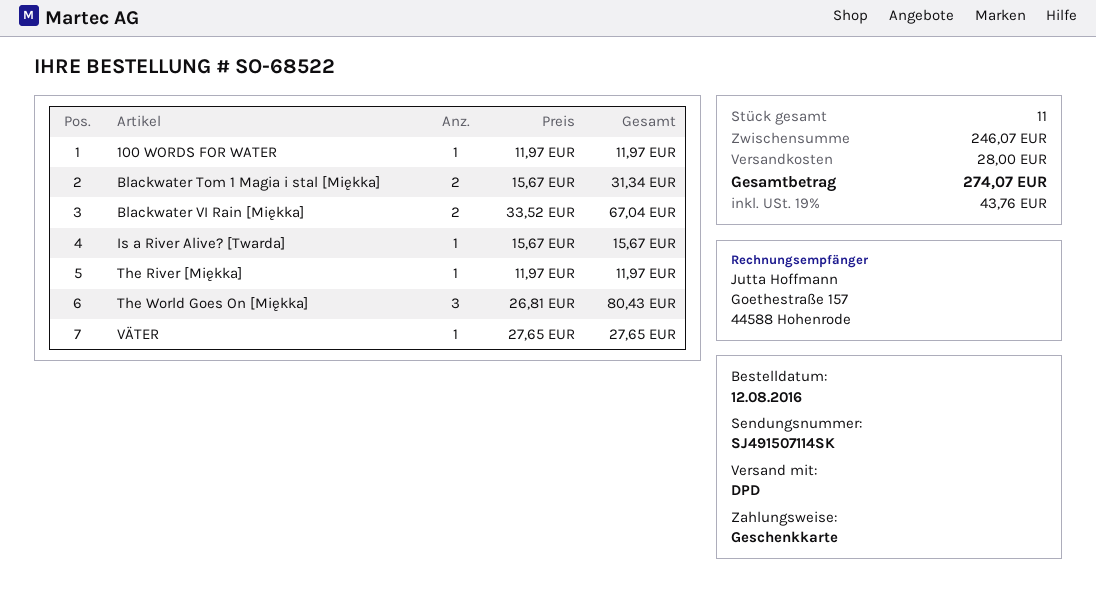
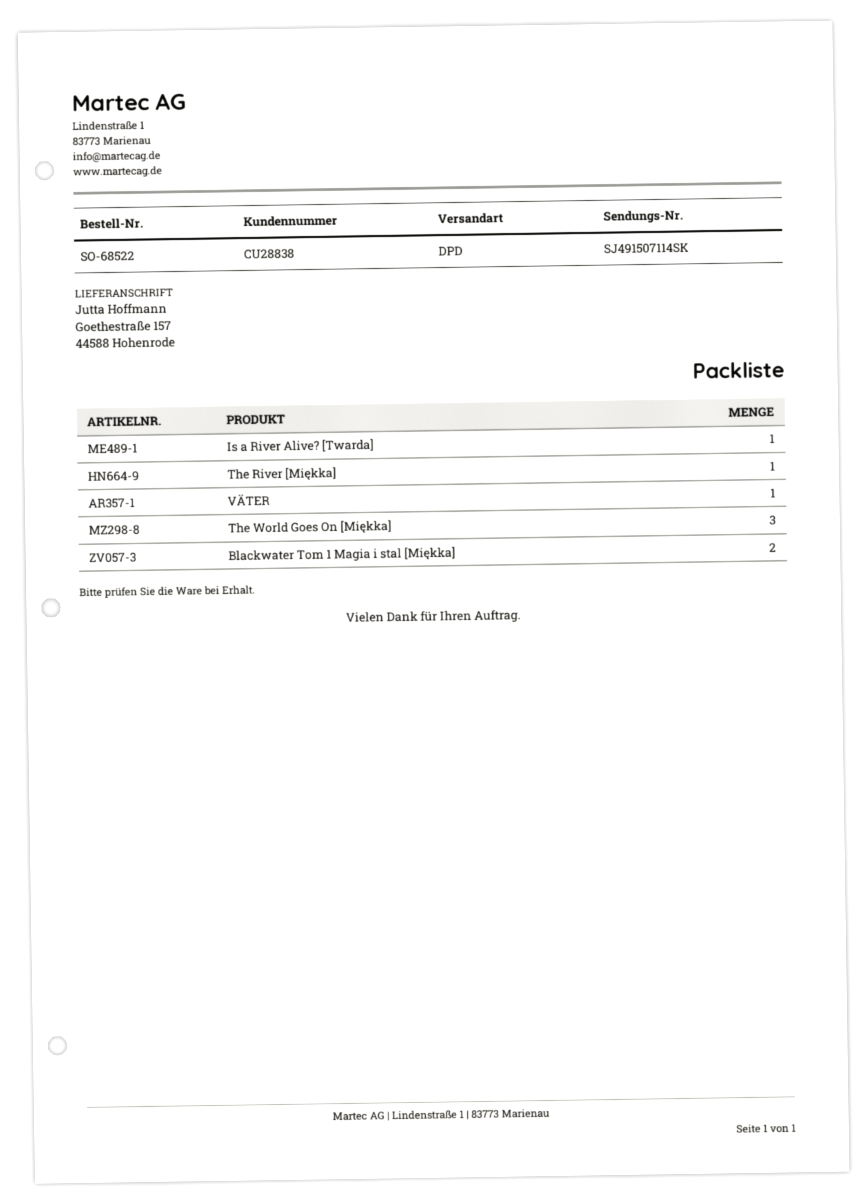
100 WORDS FOR WATER: 1 -> none
Blackwater VI Rain [Miękka]: 2 -> none

